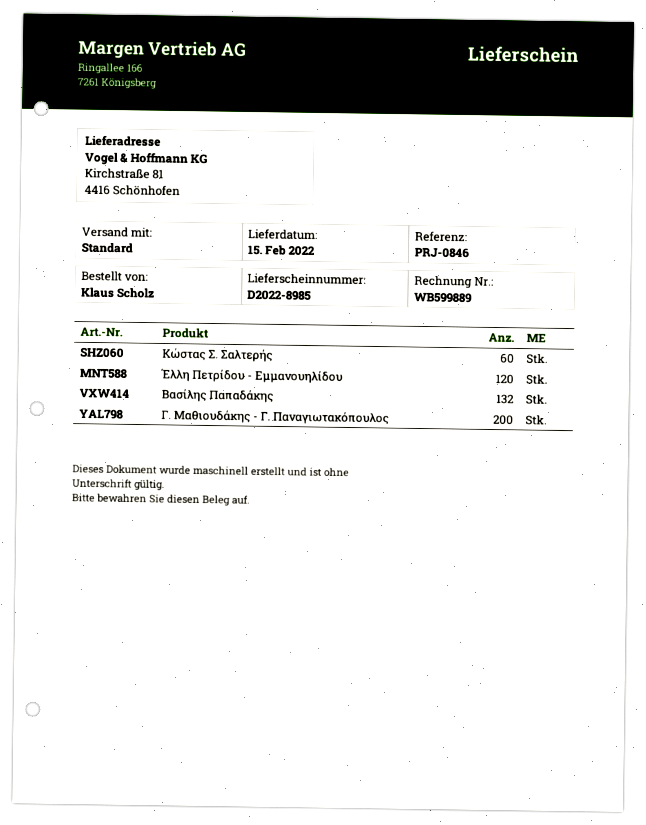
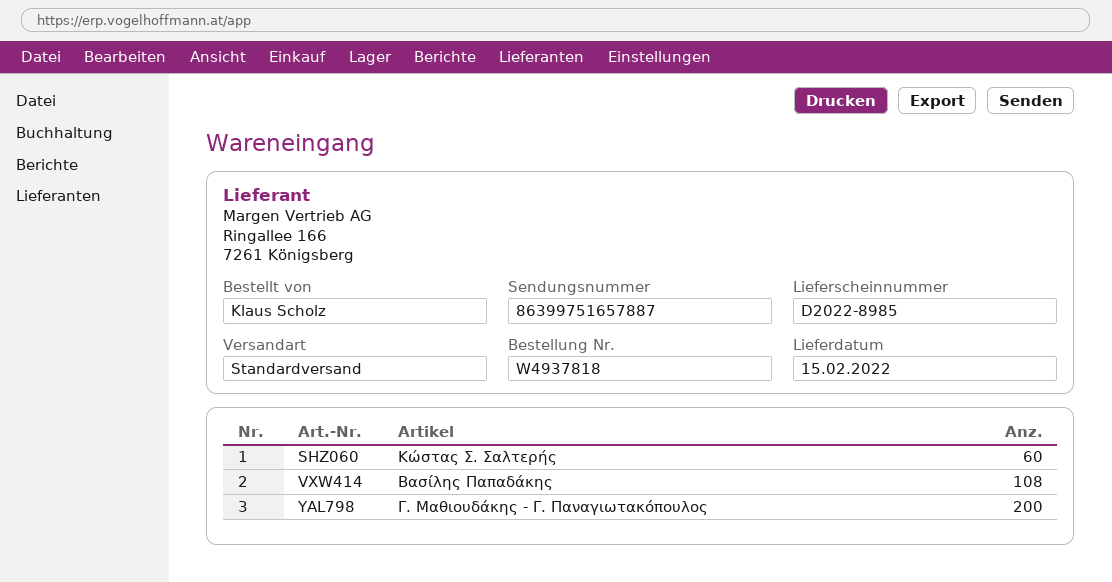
Έλλη Πετρίδου - Εμμανουηλίδου: 120 -> none
Βασίλης Παπαδάκης: 132 -> 108

